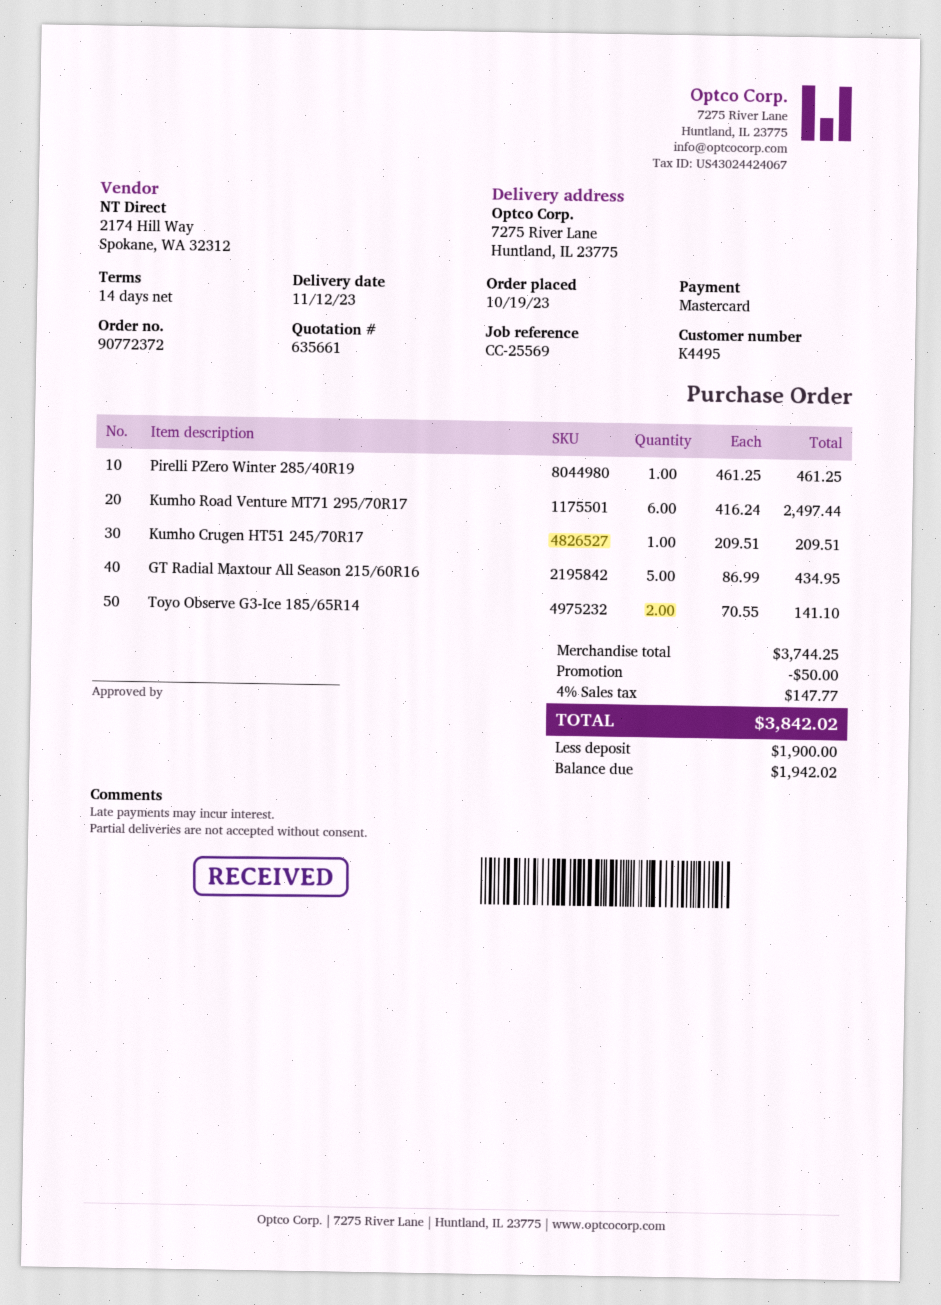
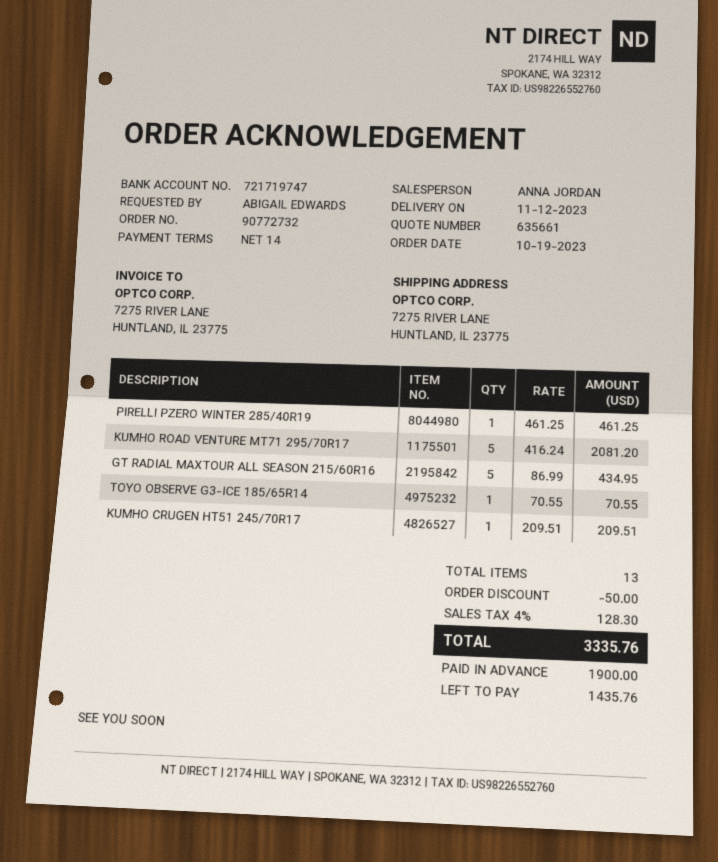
order number: 90772372 -> 90772732
Kumho Road Venture MT71 295/70R17: 6 x 416.24 = 2497.44 -> 5 x 416.24 = 2081.20
Toyo Observe G3-Ice 185/65R14: 2 x 70.55 = 141.10 -> 1 x 70.55 = 70.55
tax: 4% = 147.77 -> 4% = 128.30
total: 3842.02 -> 3335.76
balance: 1942.02 -> 1435.76

